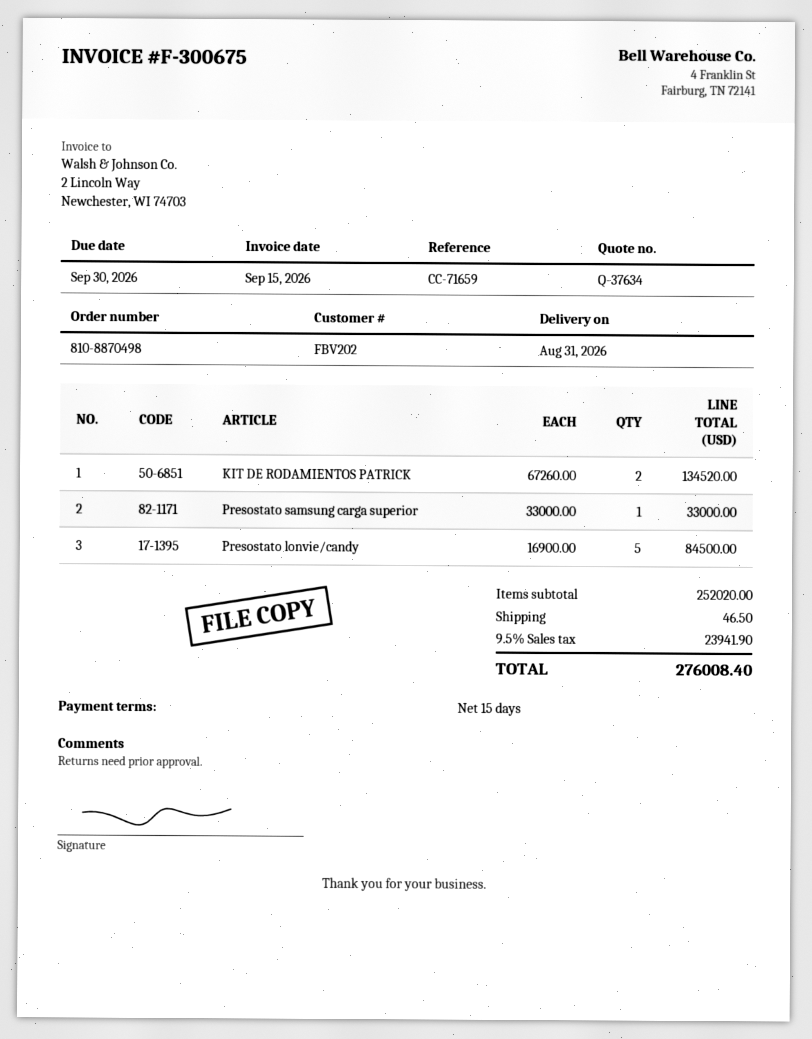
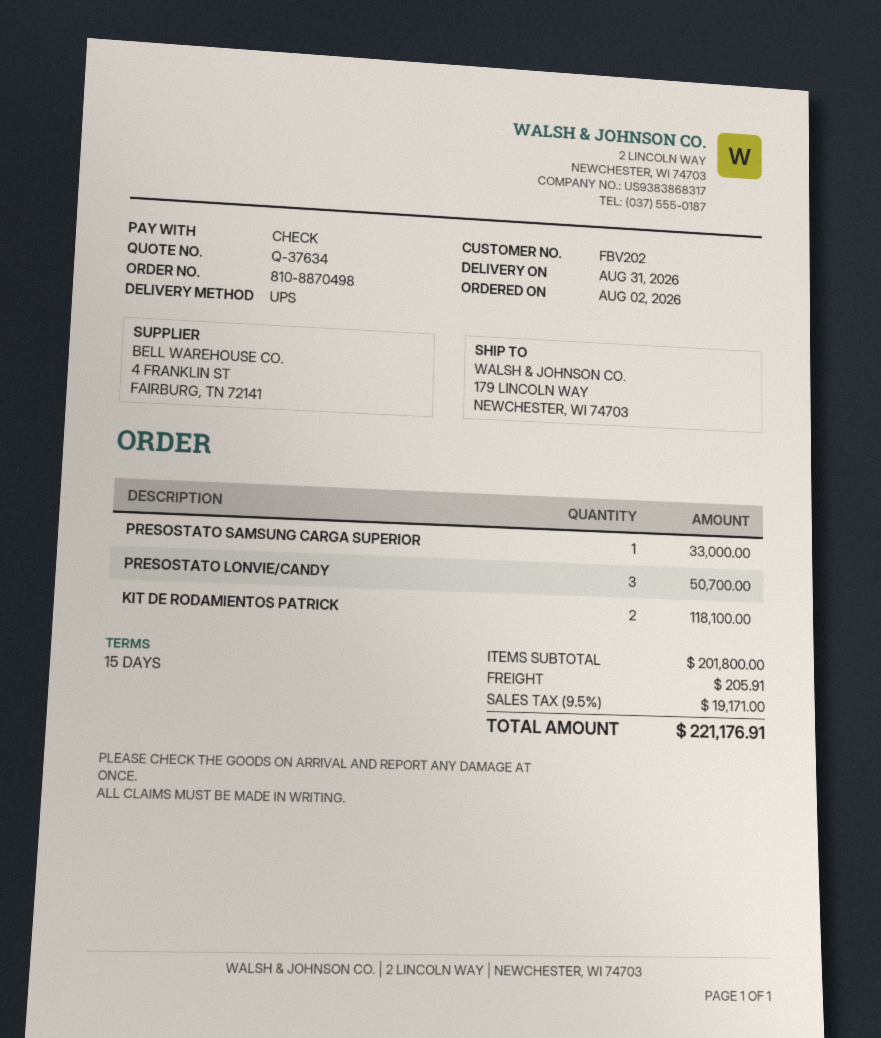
KIT DE RODAMIENTOS PATRICK: 2 for 134520.00 -> 2 for 118100.00
Presostato lonvie/candy: 5 for 84500.00 -> 3 for 50700.00
subtotal: 252020.00 -> 201800.00
shipping: 46.50 -> 205.91
tax: 9.5% = 23941.90 -> 9.5% = 19171.00
total: 276008.40 -> 221176.91

